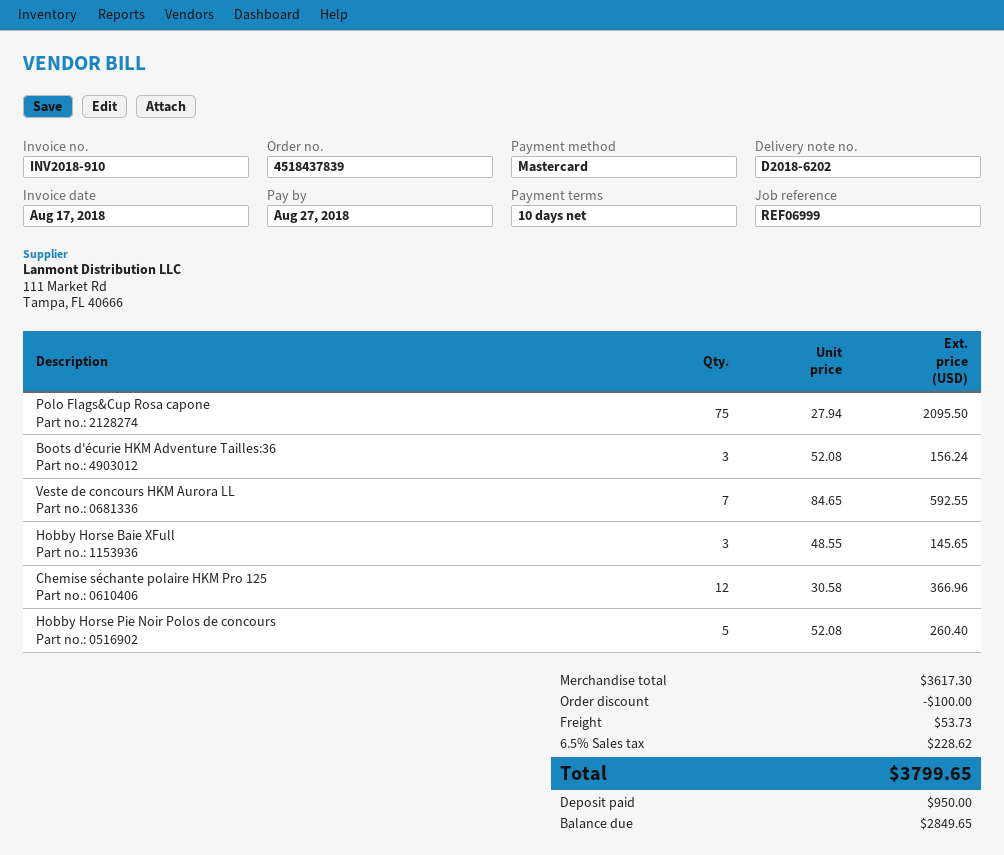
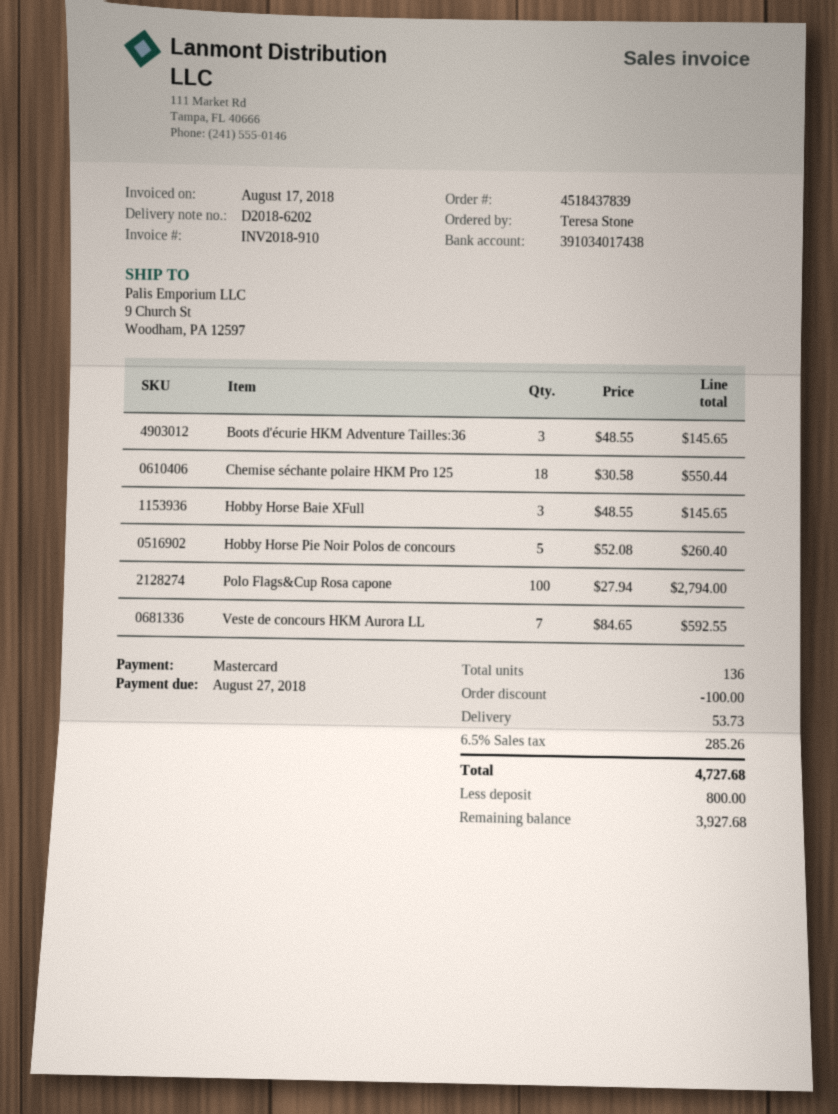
Polo Flags&Cup Rosa capone: 75 x 27.94 = 2095.50 -> 100 x 27.94 = 2794.00
Boots d'écurie HKM Adventure Tailles:36: 3 x 52.08 = 156.24 -> 3 x 48.55 = 145.65
Chemise séchante polaire HKM Pro 125: 12 x 30.58 = 366.96 -> 18 x 30.58 = 550.44
tax: 6.5% = 228.62 -> 6.5% = 285.26
total: 3799.65 -> 4727.68
deposit: 950.00 -> 800.00
balance: 2849.65 -> 3927.68

